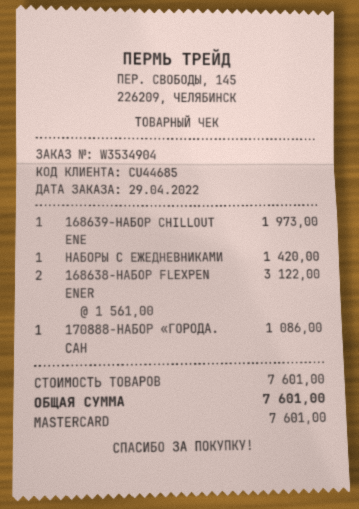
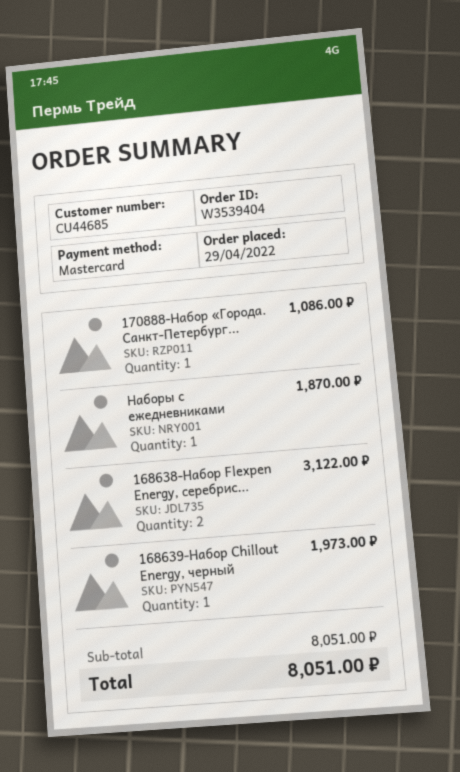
order number: W3534904 -> W3539404
НАБОРЫ С ЕЖЕДНЕВНИКАМИ: 1 for 1420.00 -> 1 for 1870.00
subtotal: 7601.00 -> 8051.00
total: 7601.00 -> 8051.00

